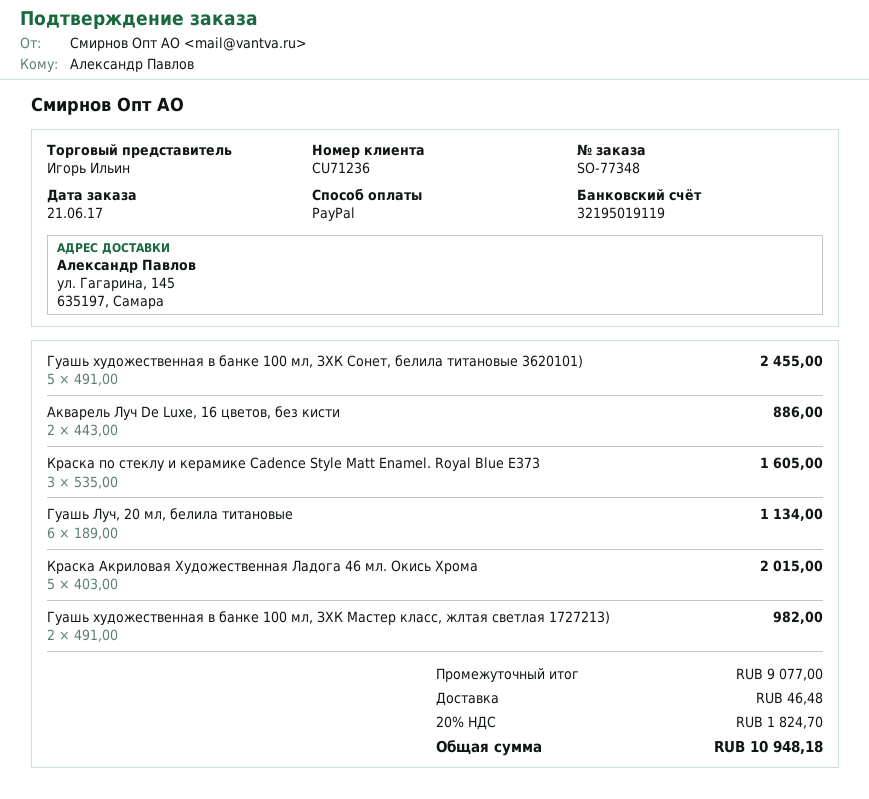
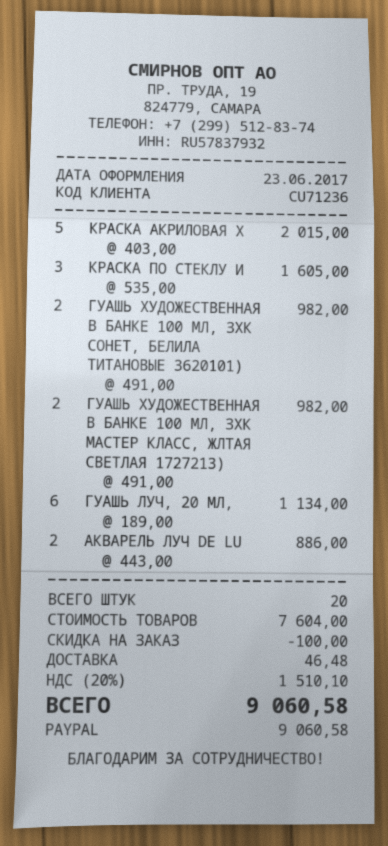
order date: 2017-06-21 -> 2017-06-23
Гуашь художественная в банке 100 мл, ЗХК Сонет, белила титановые 3620101): 5 x 491.00 = 2455.00 -> 2 x 491.00 = 982.00
subtotal: 9077.00 -> 7604.00
discount: none -> 100.00
tax: 20% = 1824.70 -> 20% = 1510.10
total: 10948.18 -> 9060.58

